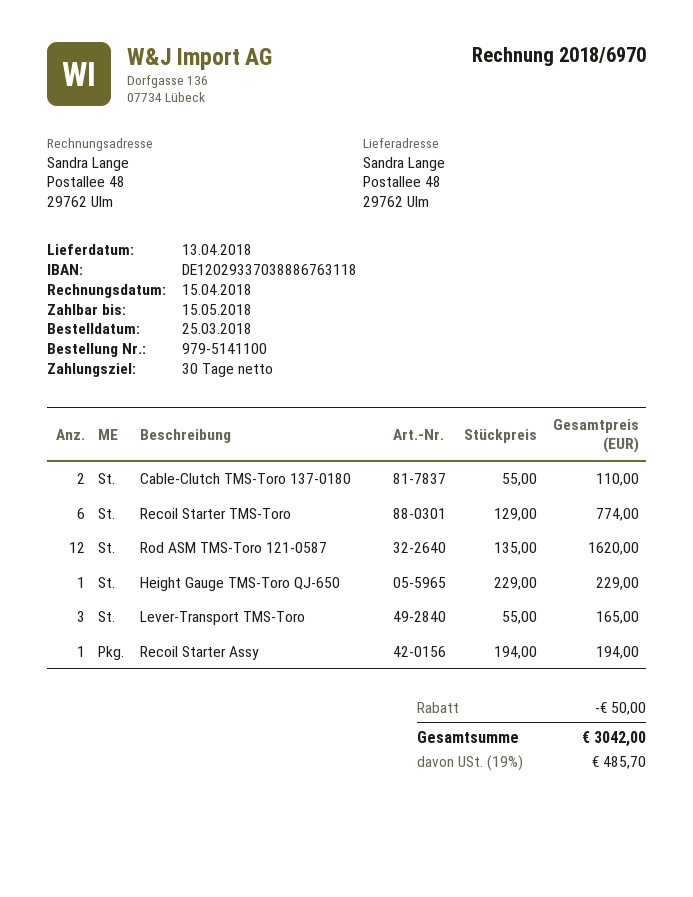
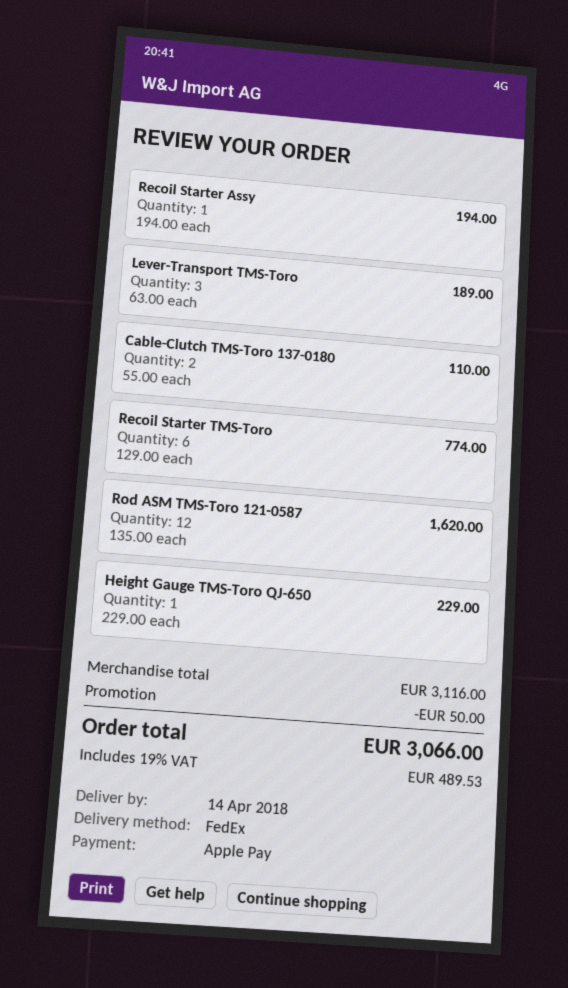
delivery date: 2018-04-13 -> 2018-04-14
Lever-Transport TMS-Toro: 3 x 55.00 = 165.00 -> 3 x 63.00 = 189.00
tax: 19% = 485.70 -> 19% = 489.53
total: 3042.00 -> 3066.00

